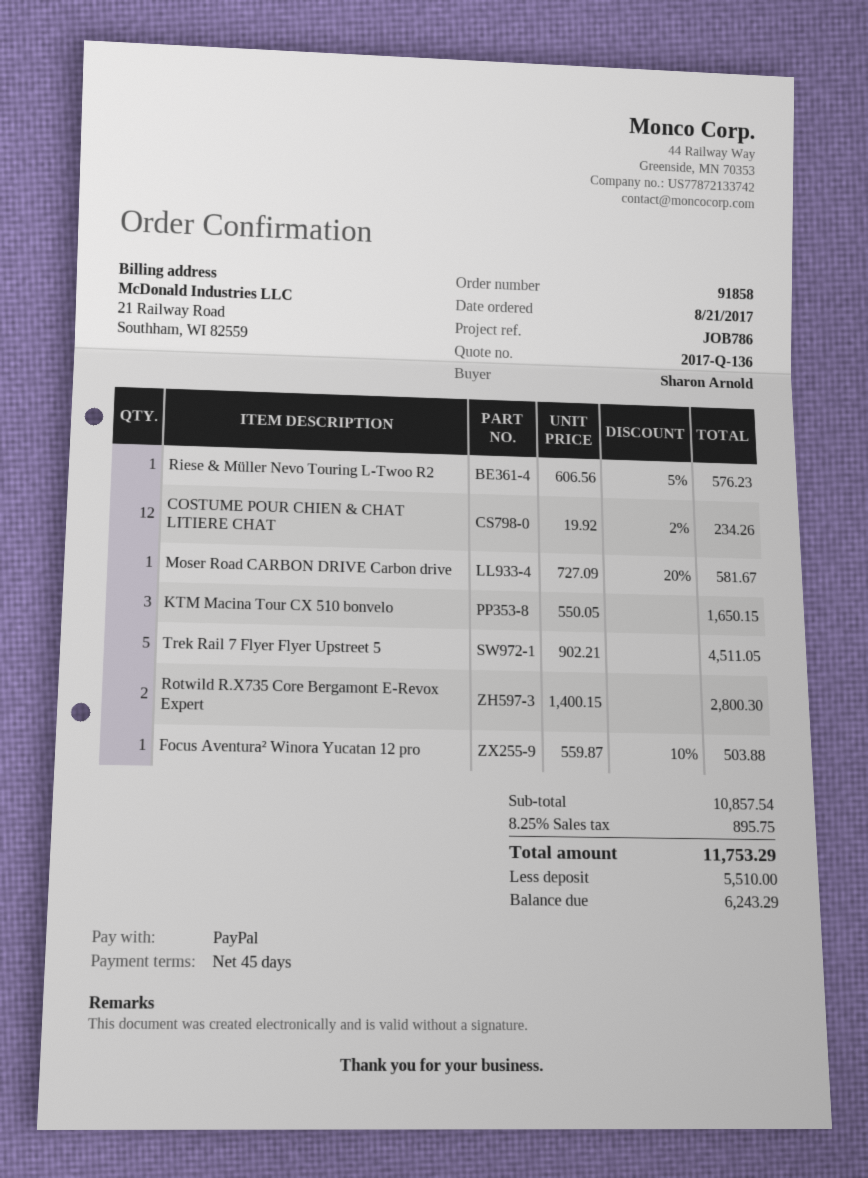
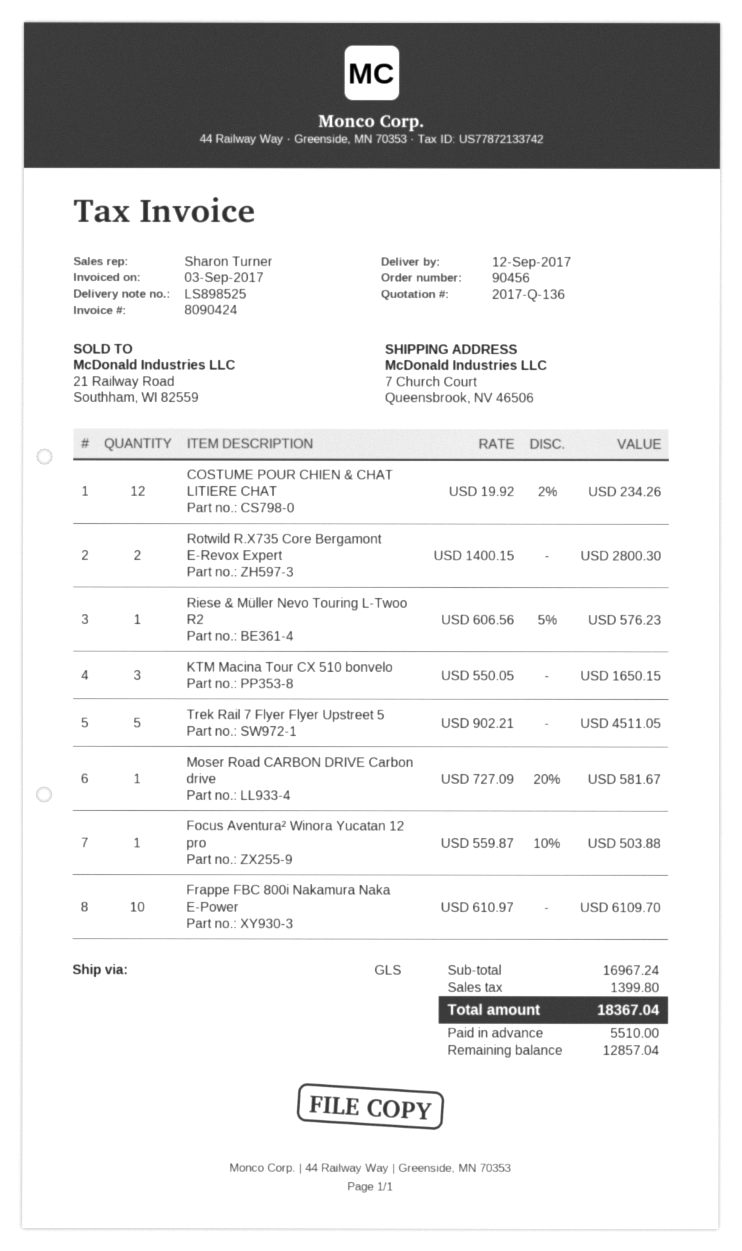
order number: 91858 -> 90456
Frappe FBC 800i Nakamura Naka E-Power: none -> 10 x 610.97 = 6109.70
subtotal: 10857.54 -> 16967.24
tax: 895.75 -> 1399.80
total: 11753.29 -> 18367.04
balance: 6243.29 -> 12857.04

